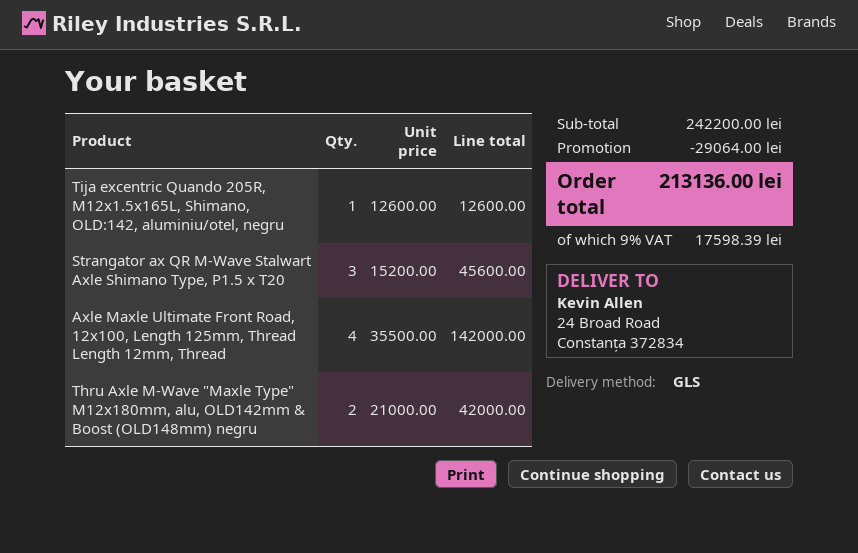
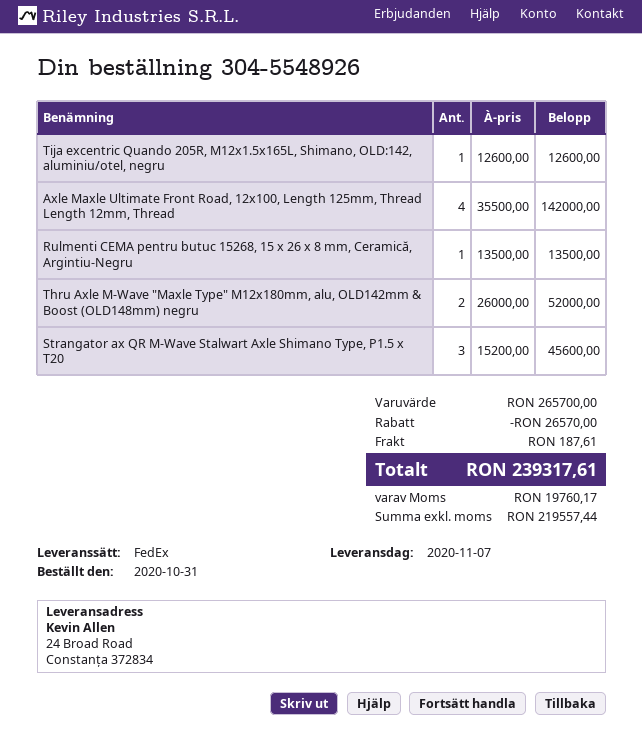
shipping method: GLS -> FedEx
Thru Axle M-Wave "Maxle Type" M12x180mm, alu, OLD142mm & Boost (OLD148mm) negru: 2 x 21000.00 = 42000.00 -> 2 x 26000.00 = 52000.00
Rulmenti CEMA pentru butuc 15268, 15 x 26 x 8 mm, Ceramică, Argintiu-Negru: none -> 1 x 13500.00 = 13500.00
subtotal: 242200.00 -> 265700.00
discount: 29064.00 -> 26570.00
shipping: none -> 187.61
tax: 17598.39 -> 19760.17
total: 213136.00 -> 239317.61

